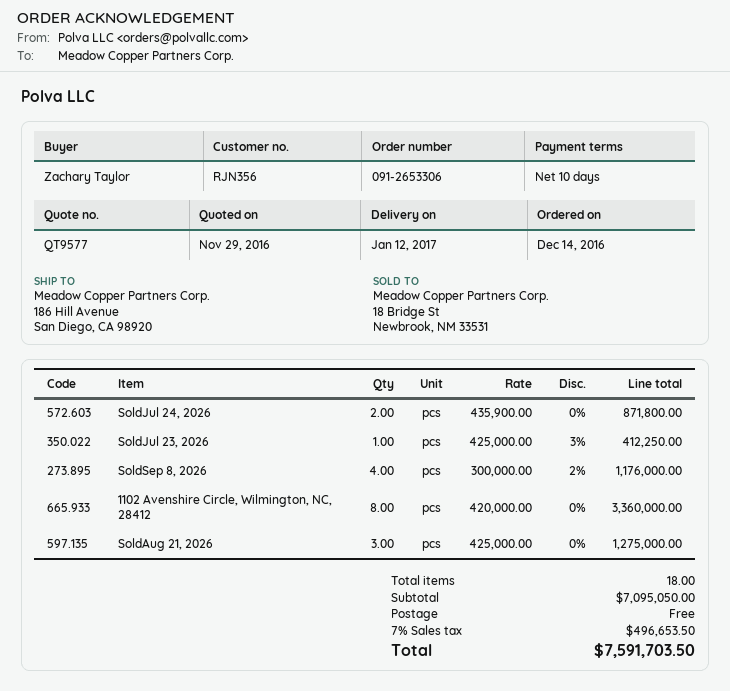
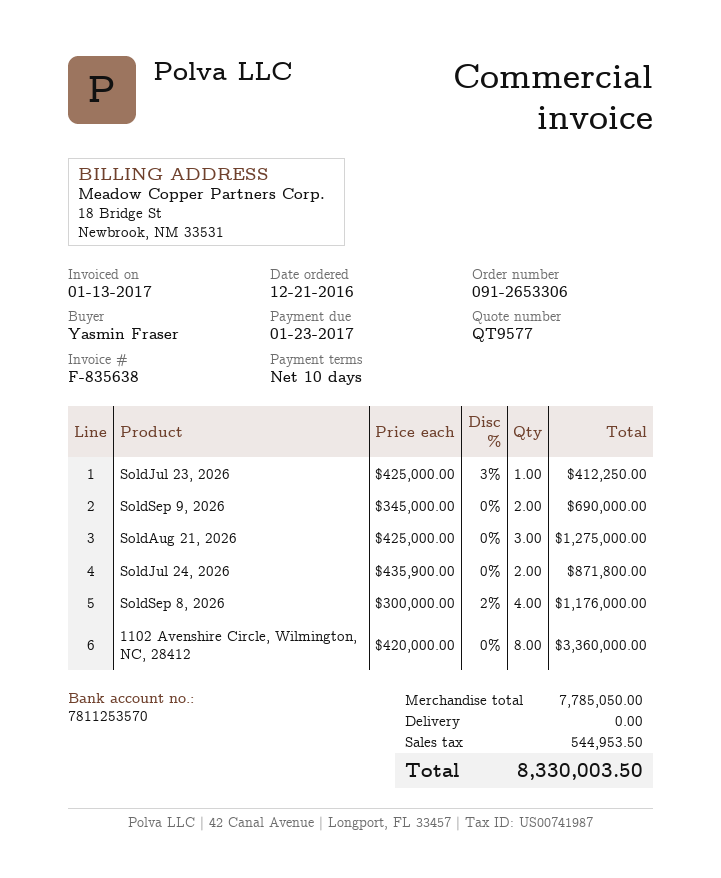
order date: 2016-12-14 -> 2016-12-21
ordered by: Zachary Taylor -> Yasmin Fraser
SoldSep 9, 2026: none -> 2 x 345000.00 = 690000.00
subtotal: 7095050.00 -> 7785050.00
tax: 496653.50 -> 544953.50
total: 7591703.50 -> 8330003.50

